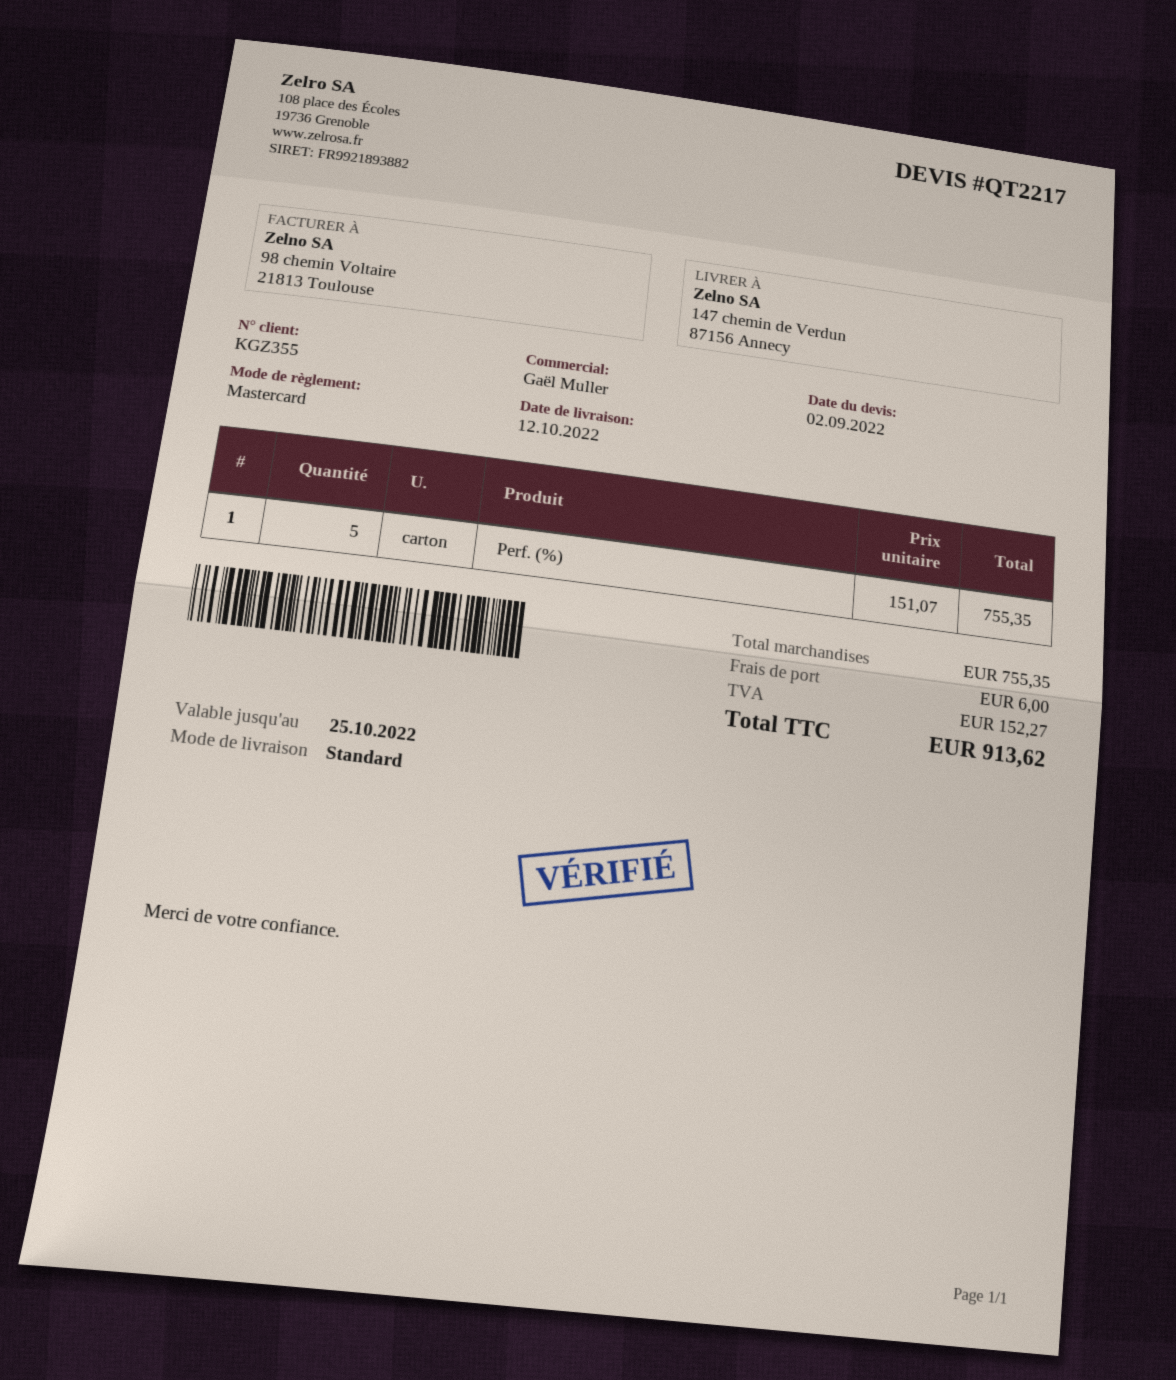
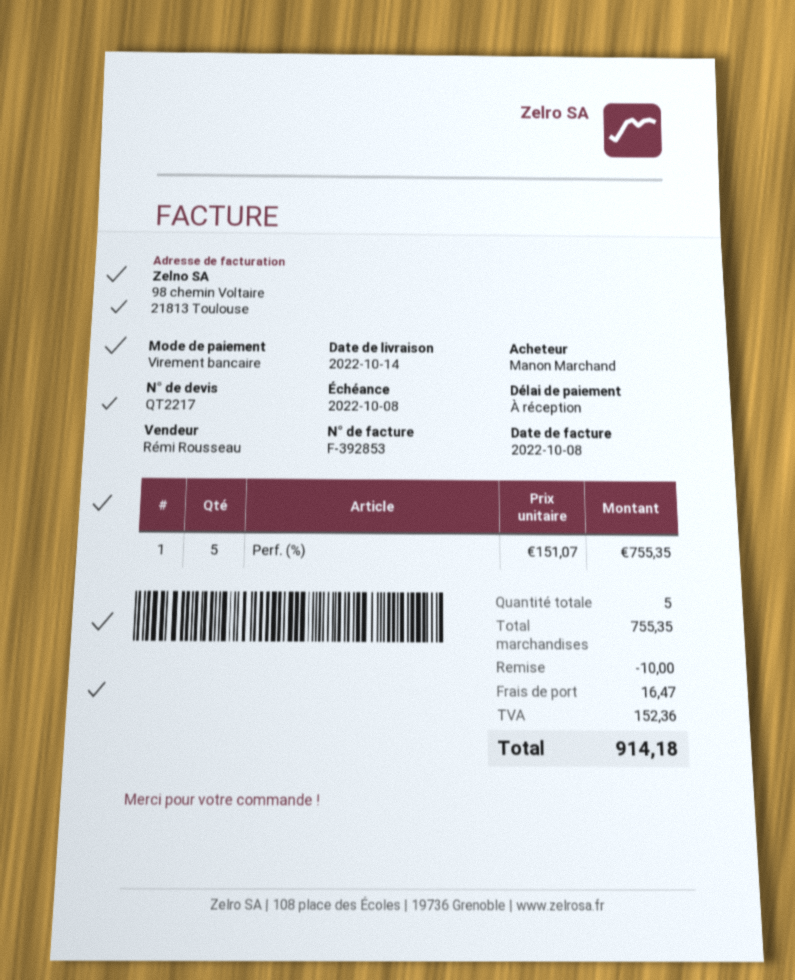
delivery date: 2022-10-12 -> 2022-10-14
sales rep: Gaël Muller -> Rémi Rousseau
payment method: Mastercard -> bank transfer
discount: none -> 10.00
shipping: 6.00 -> 16.47
tax: 152.27 -> 152.36
total: 913.62 -> 914.18

